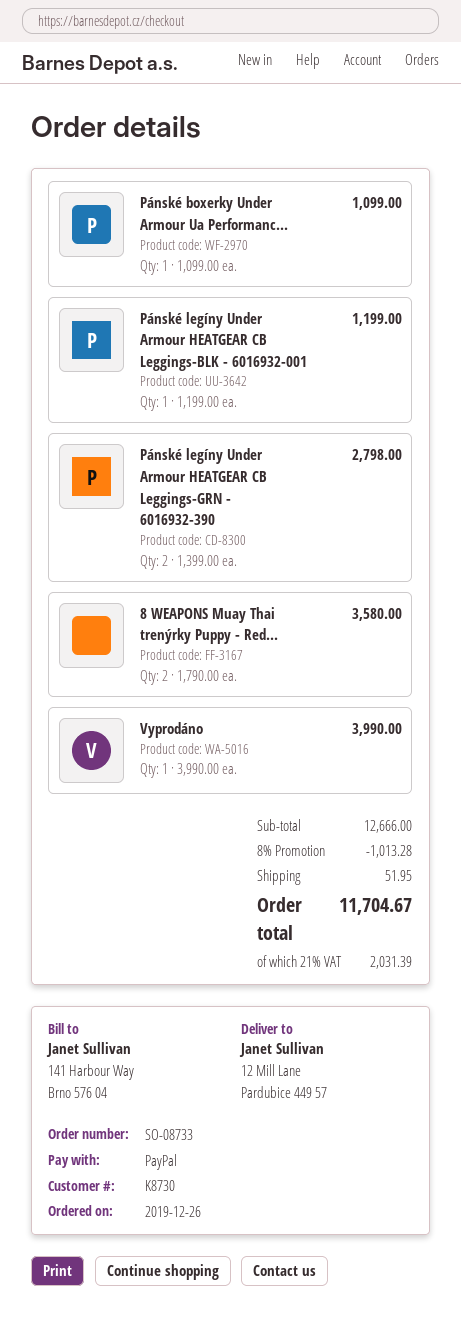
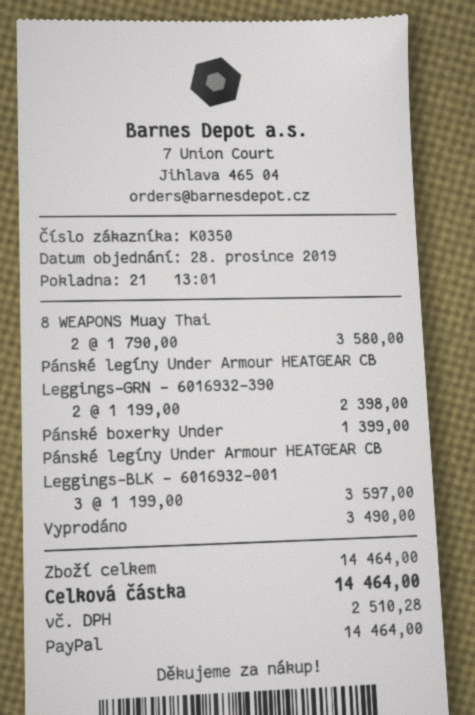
order date: 2019-12-26 -> 2019-12-28
customer number: K8730 -> K0350
Pánské boxerky Under Armour Ua Performanc...: 1 x 1099.00 = 1099.00 -> 1 x 1399.00 = 1399.00
Pánské legíny Under Armour HEATGEAR CB Leggings-BLK - 6016932-001: 1 x 1199.00 = 1199.00 -> 3 x 1199.00 = 3597.00
Pánské legíny Under Armour HEATGEAR CB Leggings-GRN - 6016932-390: 2 x 1399.00 = 2798.00 -> 2 x 1199.00 = 2398.00
Vyprodáno: 1 x 3990.00 = 3990.00 -> 1 x 3490.00 = 3490.00
subtotal: 12666.00 -> 14464.00
discount: 8% = 1013.28 -> none
shipping: 51.95 -> none
tax: 2031.39 -> 2510.28
total: 11704.67 -> 14464.00

